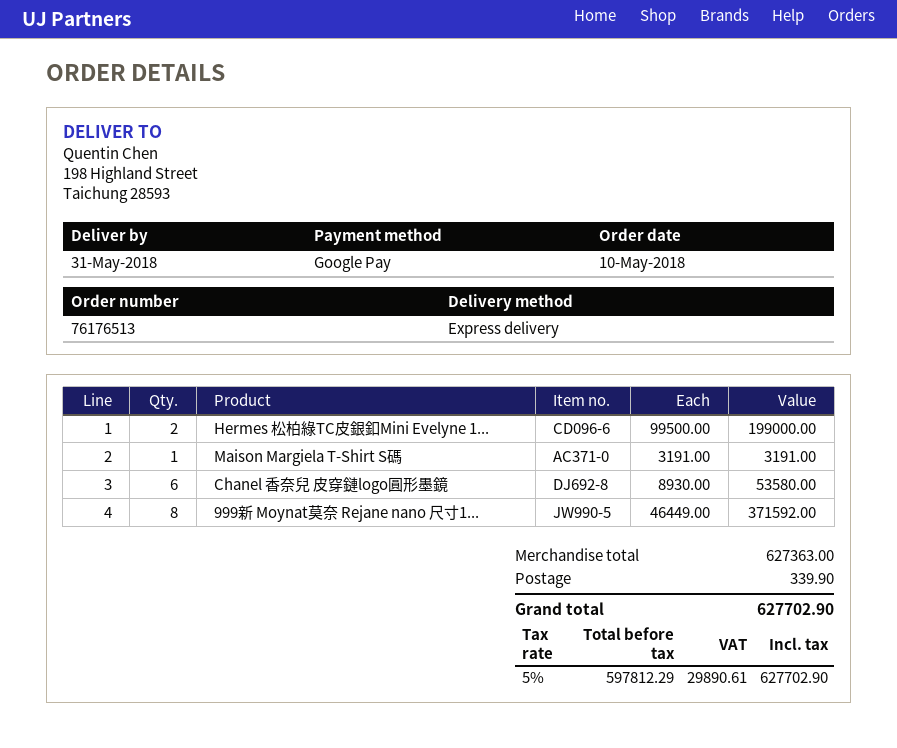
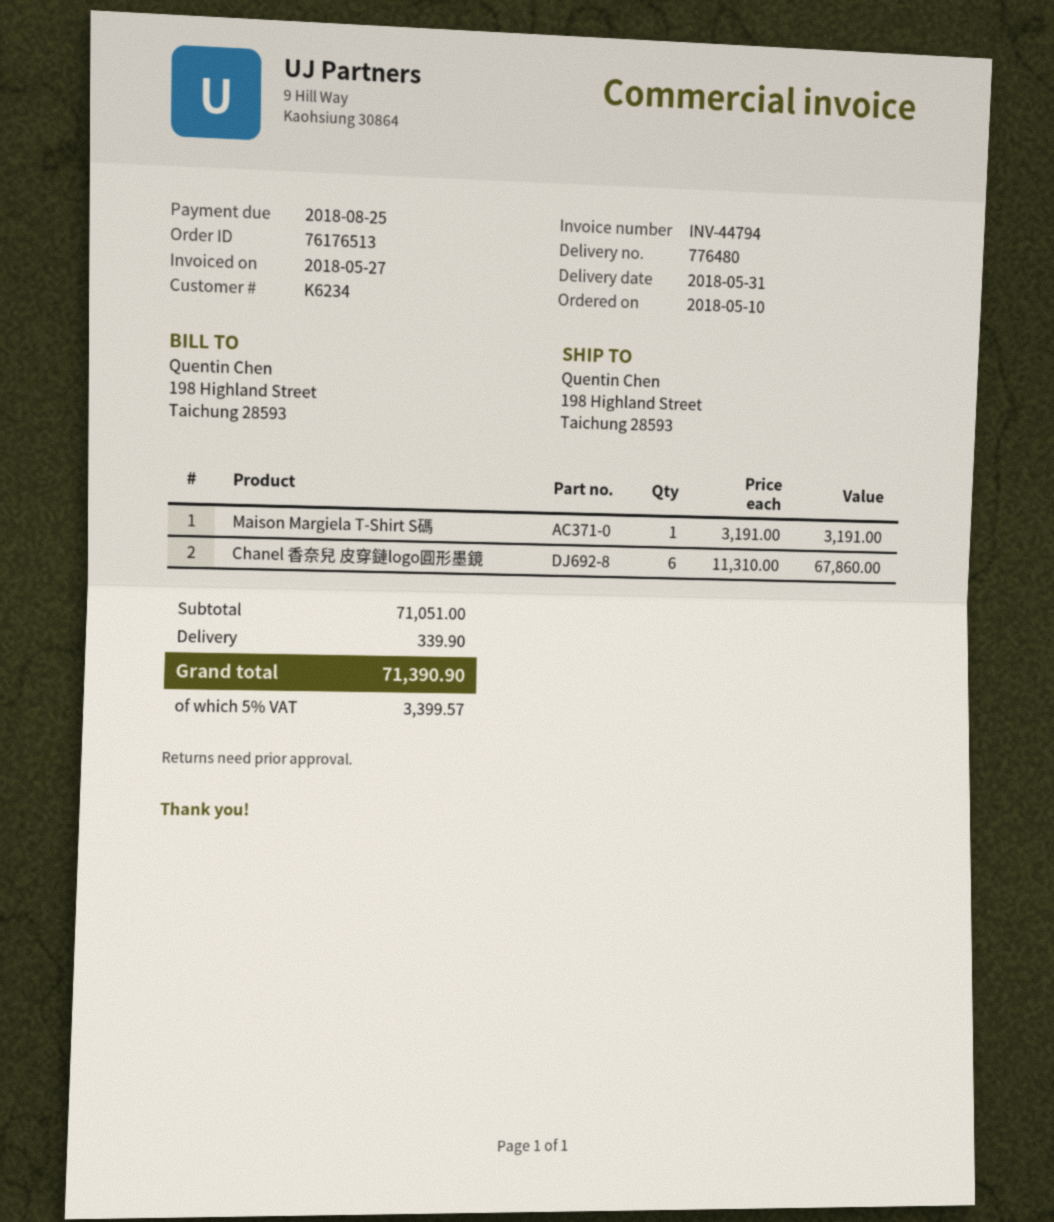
Hermes 松柏綠TC皮銀釦Mini Evelyne 1...: 2 x 99500.00 = 199000.00 -> none
Chanel 香奈兒 皮穿鏈logo圓形墨鏡: 6 x 8930.00 = 53580.00 -> 6 x 11310.00 = 67860.00
999新 Moynat莫奈 Rejane nano 尺寸1...: 8 x 46449.00 = 371592.00 -> none
subtotal: 627363.00 -> 71051.00
tax: 5% = 29890.61 -> 5% = 3399.57
total: 627702.90 -> 71390.90

